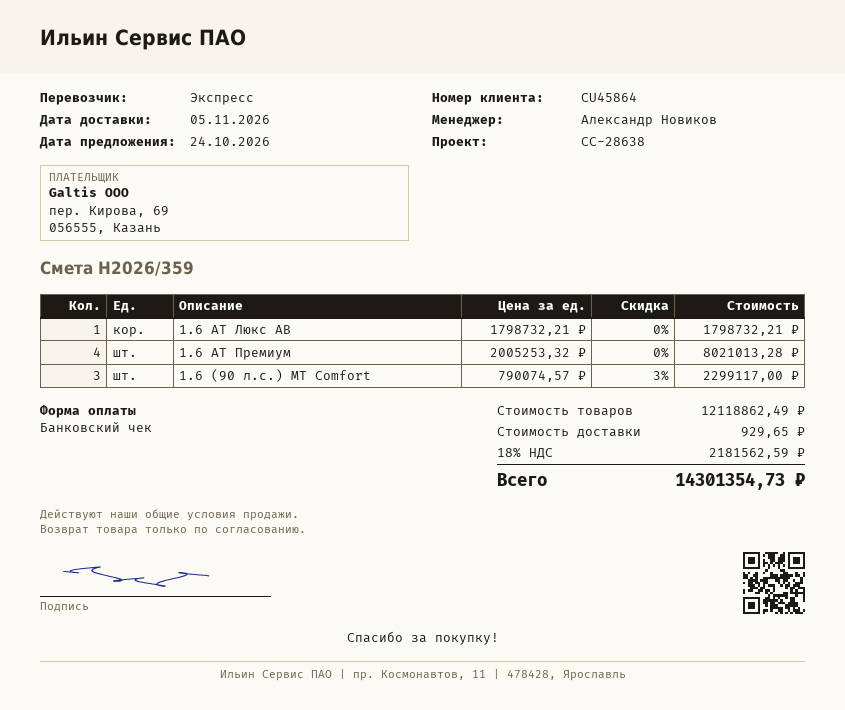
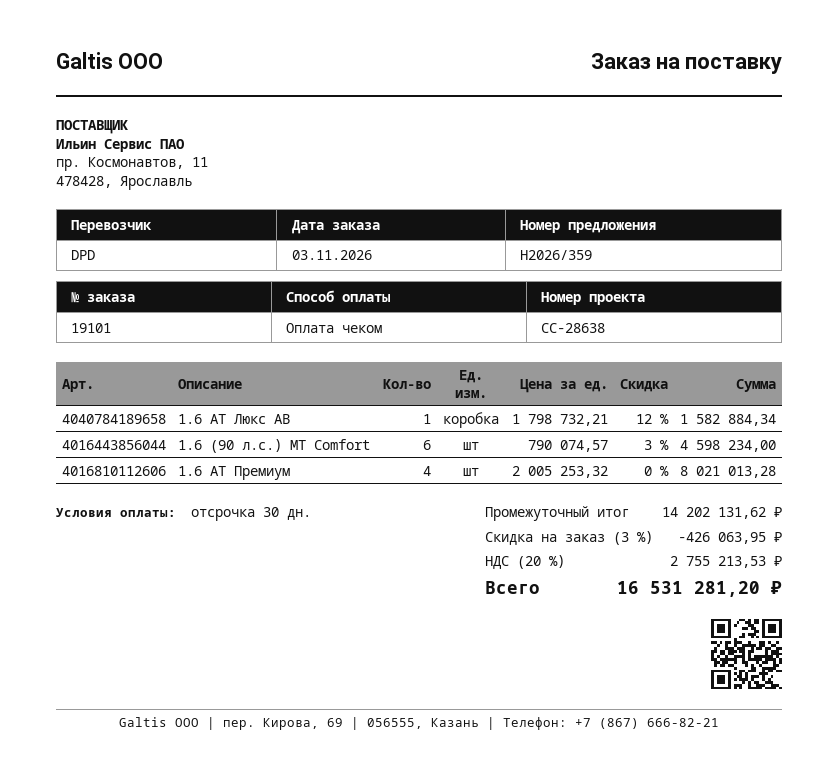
shipping method: express -> DPD
1.6 AT Люкс АВ: 1 x 1798732.21 = 1798732.21 -> 1 x 1798732.21 - 12% = 1582884.34
1.6 (90 л.с.) MT Comfort: 3 x 790074.57 - 3% = 2299117.00 -> 6 x 790074.57 - 3% = 4598234.00
subtotal: 12118862.49 -> 14202131.62
discount: none -> 3% = 426063.95
shipping: 929.65 -> none
tax: 18% = 2181562.59 -> 20% = 2755213.53
total: 14301354.73 -> 16531281.20

